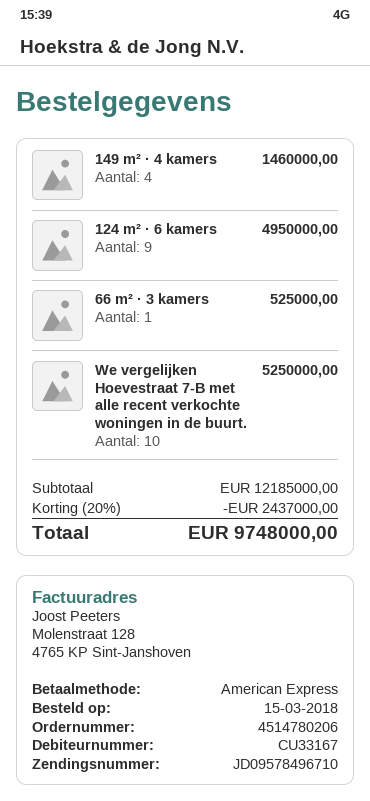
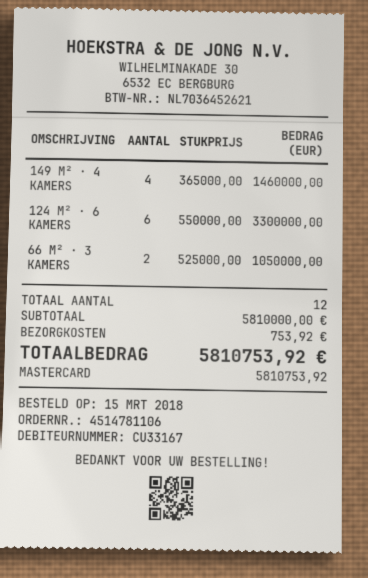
order number: 4514780206 -> 4514781106
payment method: American Express -> Mastercard
124 m² · 6 kamers: 9 for 4950000.00 -> 6 for 3300000.00
66 m² · 3 kamers: 1 for 525000.00 -> 2 for 1050000.00
We vergelijken Hoevestraat 7-B met alle recent verkochte woningen in de buurt.: 10 for 5250000.00 -> none
subtotal: 12185000.00 -> 5810000.00
discount: 20% = 2437000.00 -> none
shipping: none -> 753.92
total: 9748000.00 -> 5810753.92

